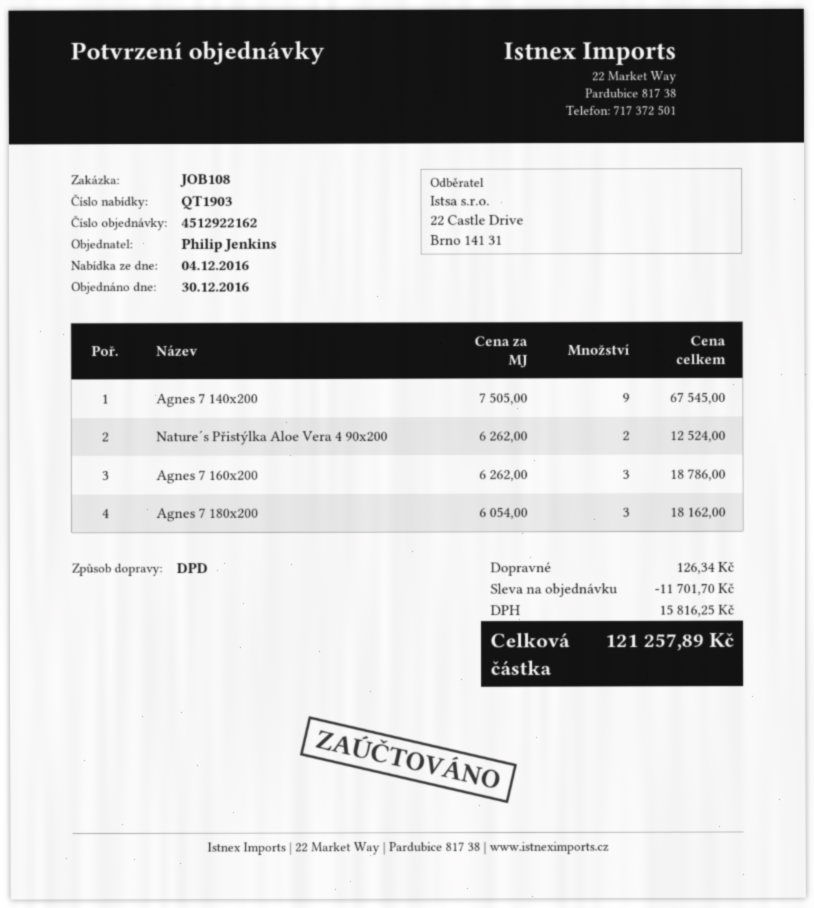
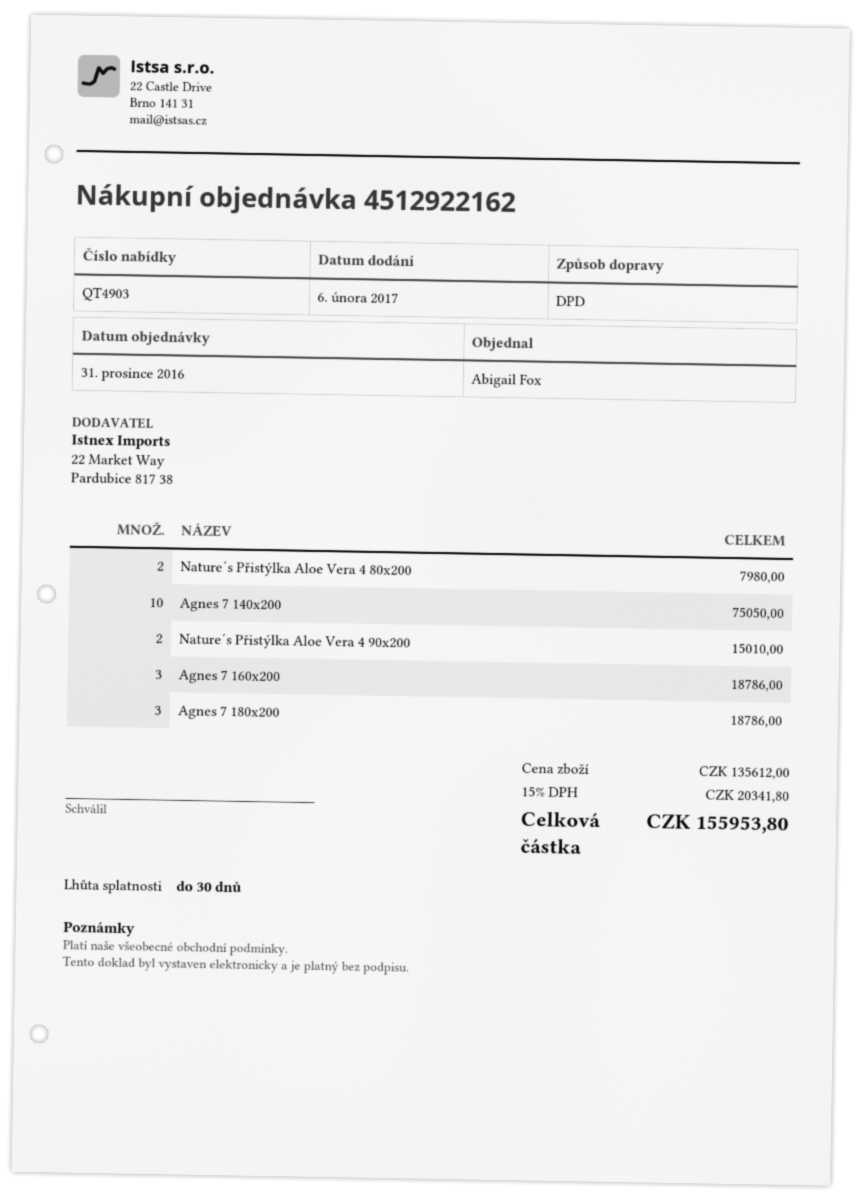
quote number: QT1903 -> QT4903
order date: 2016-12-30 -> 2016-12-31
ordered by: Philip Jenkins -> Abigail Fox
Agnes 7 140x200: 9 for 67545.00 -> 10 for 75050.00
Nature´s Přistýlka Aloe Vera 4 90x200: 2 for 12524.00 -> 2 for 15010.00
Agnes 7 180x200: 3 for 18162.00 -> 3 for 18786.00
Nature´s Přistýlka Aloe Vera 4 80x200: none -> 2 for 7980.00
discount: 11701.70 -> none
shipping: 126.34 -> none
tax: 15816.25 -> 20341.80
total: 121257.89 -> 155953.80

